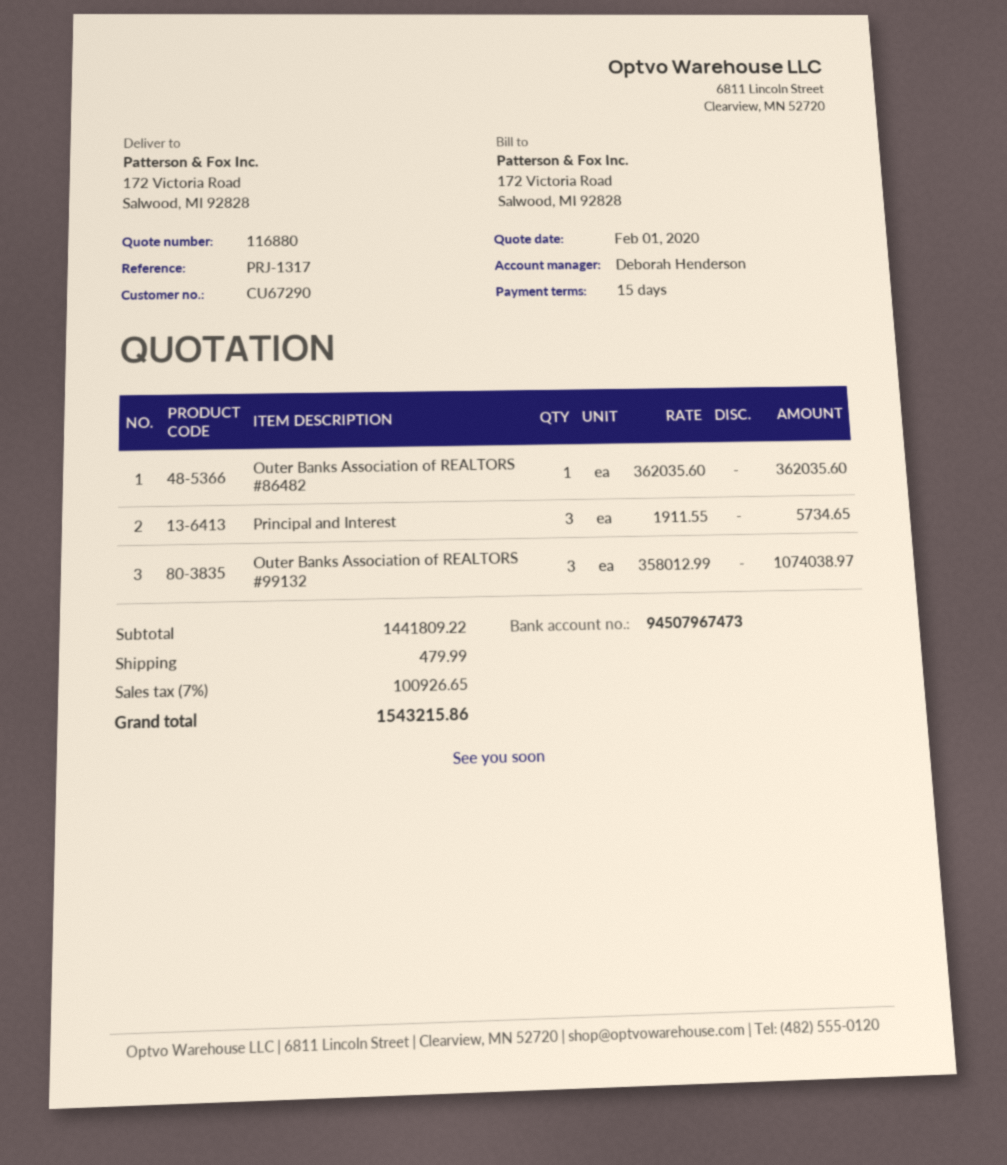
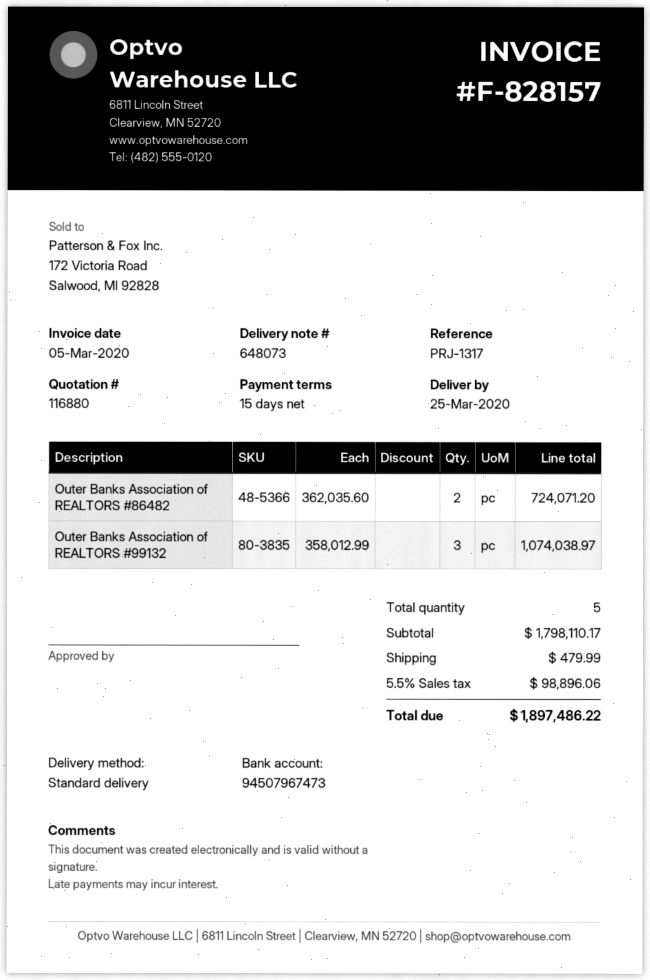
Outer Banks Association of REALTORS #86482: 1 x 362035.60 = 362035.60 -> 2 x 362035.60 = 724071.20
Principal and Interest: 3 x 1911.55 = 5734.65 -> none
subtotal: 1441809.22 -> 1798110.17
tax: 7% = 100926.65 -> 5.5% = 98896.06
total: 1543215.86 -> 1897486.22

